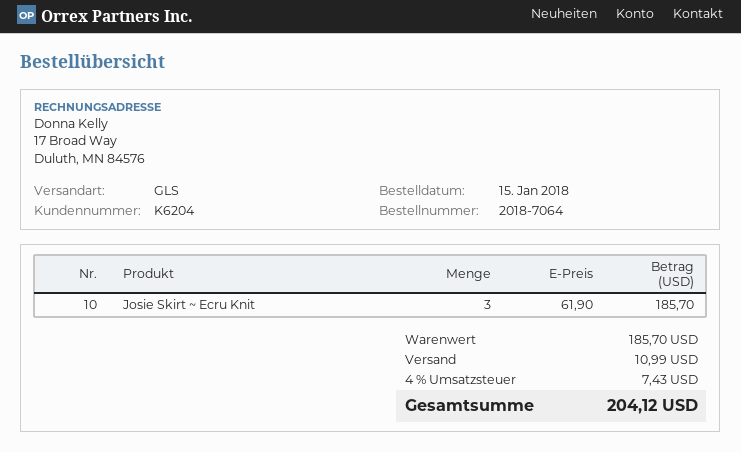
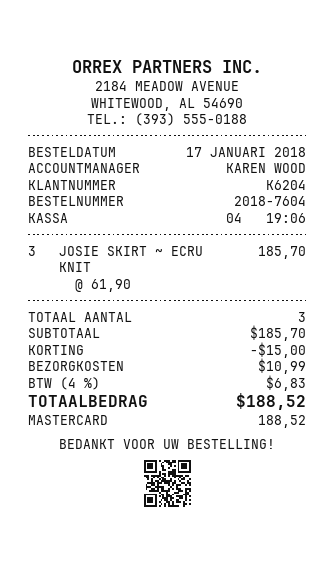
order number: 2018-7064 -> 2018-7604
order date: 2018-01-15 -> 2018-01-17
discount: none -> 15.00
tax: 4% = 7.43 -> 4% = 6.83
total: 204.12 -> 188.52

